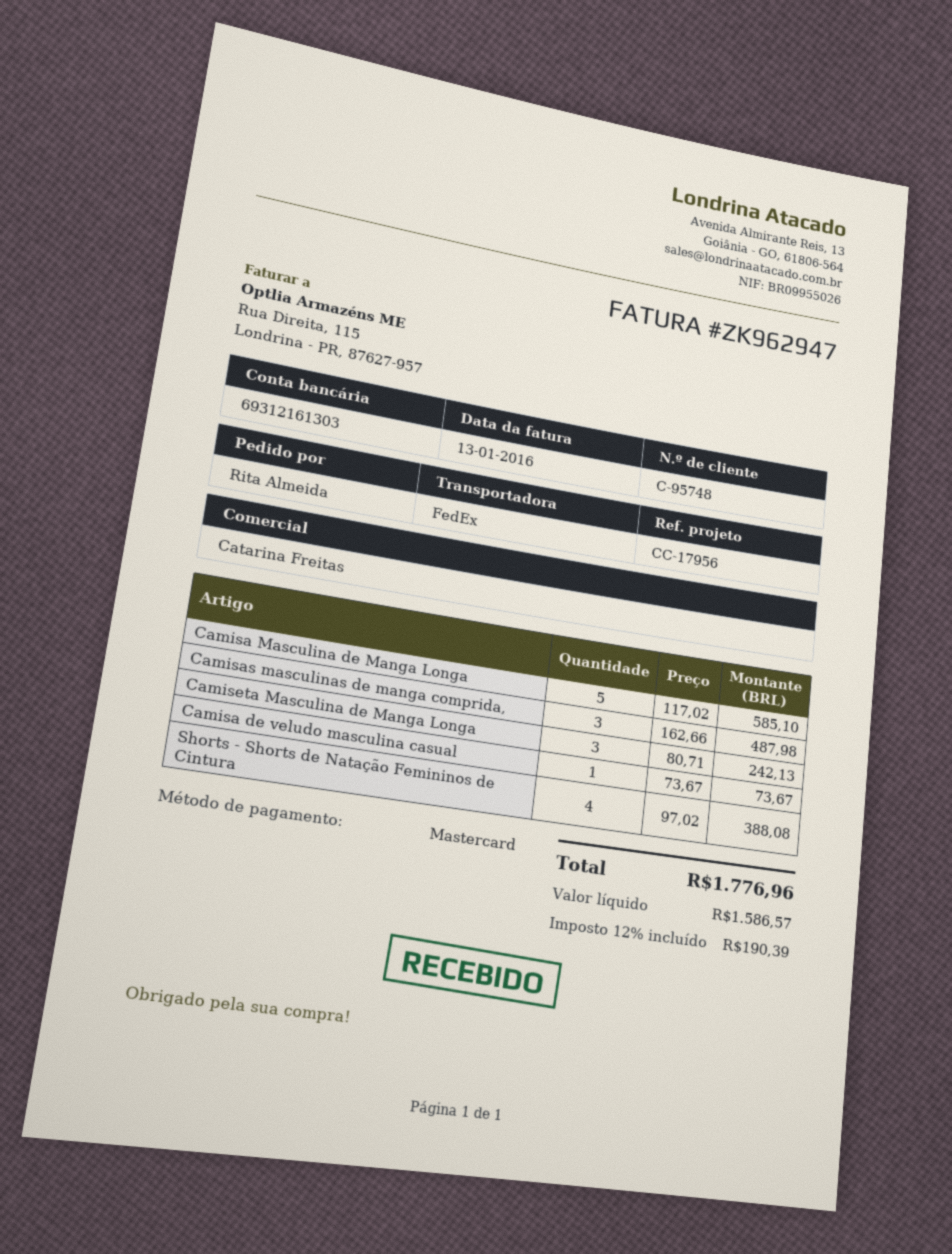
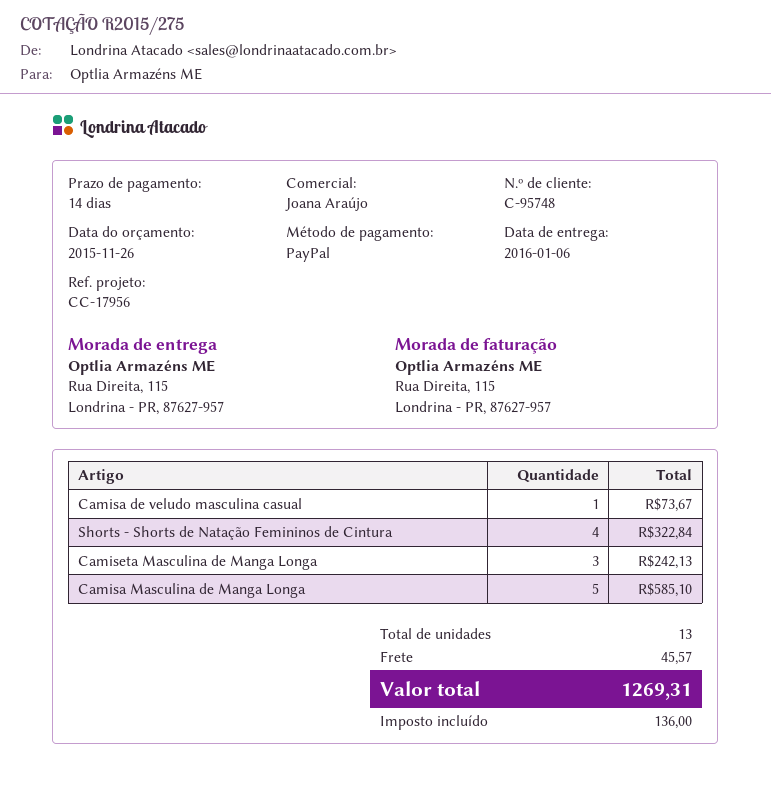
sales rep: Catarina Freitas -> Joana Araújo
payment method: Mastercard -> PayPal
Camisas masculinas de manga comprida,: 3 for 487.98 -> none
Shorts - Shorts de Natação Femininos de Cintura: 4 for 388.08 -> 4 for 322.84
shipping: none -> 45.57
tax: 190.39 -> 136.00
total: 1776.96 -> 1269.31

